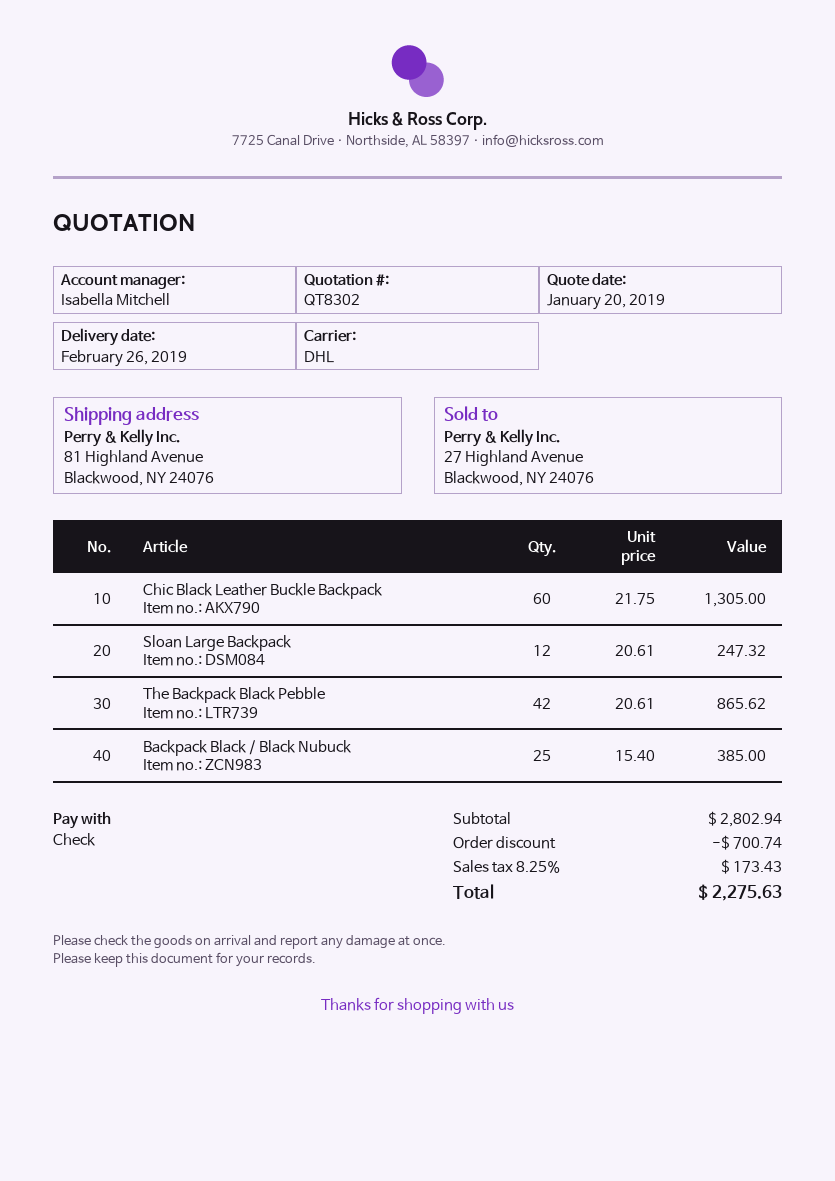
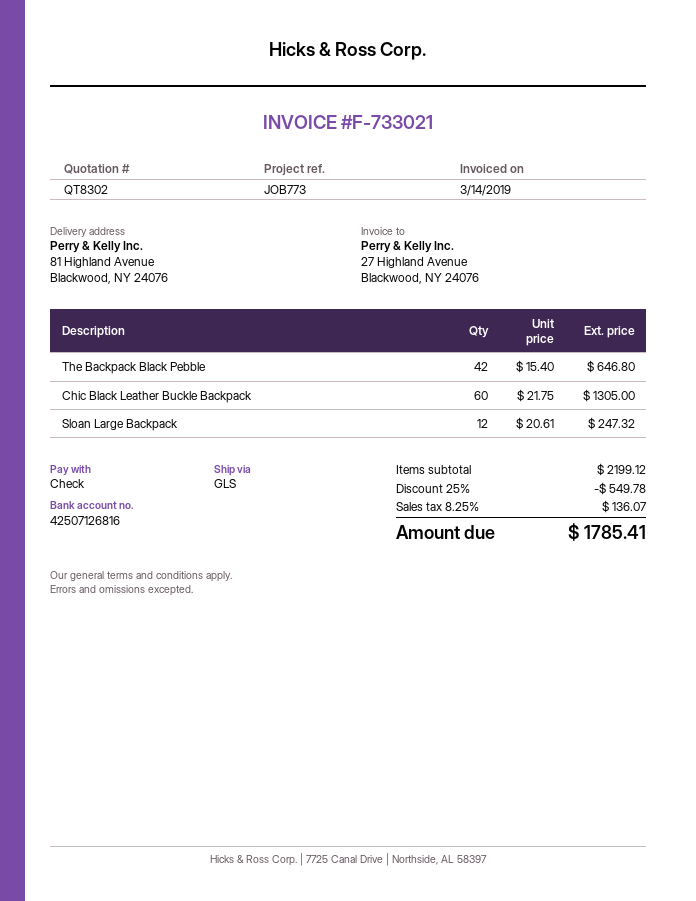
shipping method: DHL -> GLS
The Backpack Black Pebble: 42 x 20.61 = 865.62 -> 42 x 15.40 = 646.80
Backpack Black / Black Nubuck: 25 x 15.40 = 385.00 -> none
subtotal: 2802.94 -> 2199.12
discount: 700.74 -> 549.78
tax: 8.25% = 173.43 -> 8.25% = 136.07
total: 2275.63 -> 1785.41

